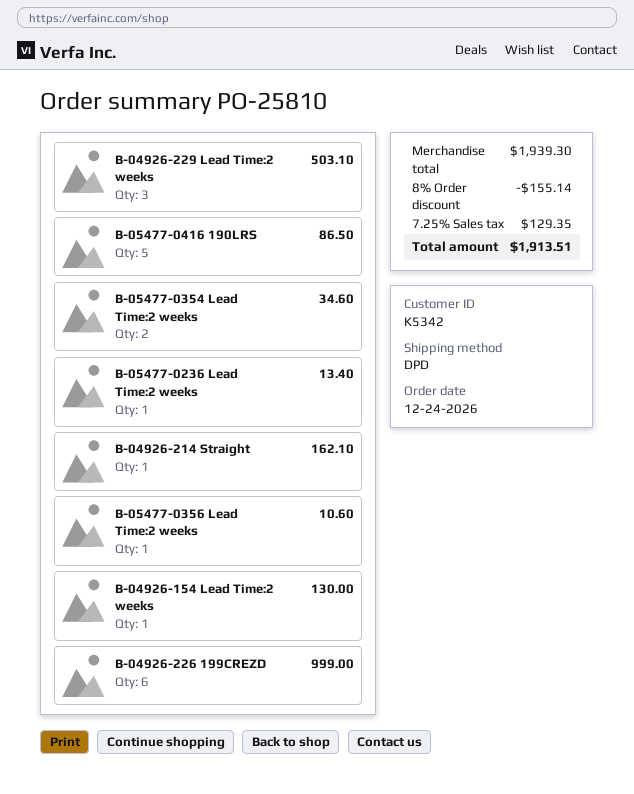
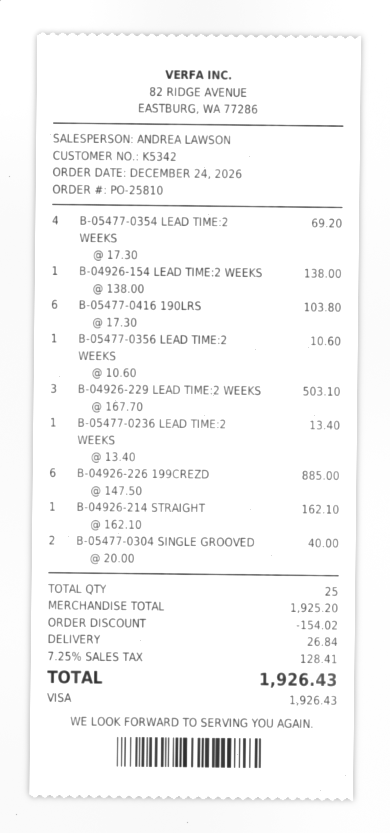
B-05477-0416 190LRS: 5 for 86.50 -> 6 for 103.80
B-05477-0354 Lead Time:2 weeks: 2 for 34.60 -> 4 for 69.20
B-04926-154 Lead Time:2 weeks: 1 for 130.00 -> 1 for 138.00
B-04926-226 199CREZD: 6 for 999.00 -> 6 for 885.00
B-05477-0304 SINGLE GROOVED: none -> 2 for 40.00
subtotal: 1939.30 -> 1925.20
discount: 155.14 -> 154.02
shipping: none -> 26.84
tax: 7.25% = 129.35 -> 7.25% = 128.41
total: 1913.51 -> 1926.43

